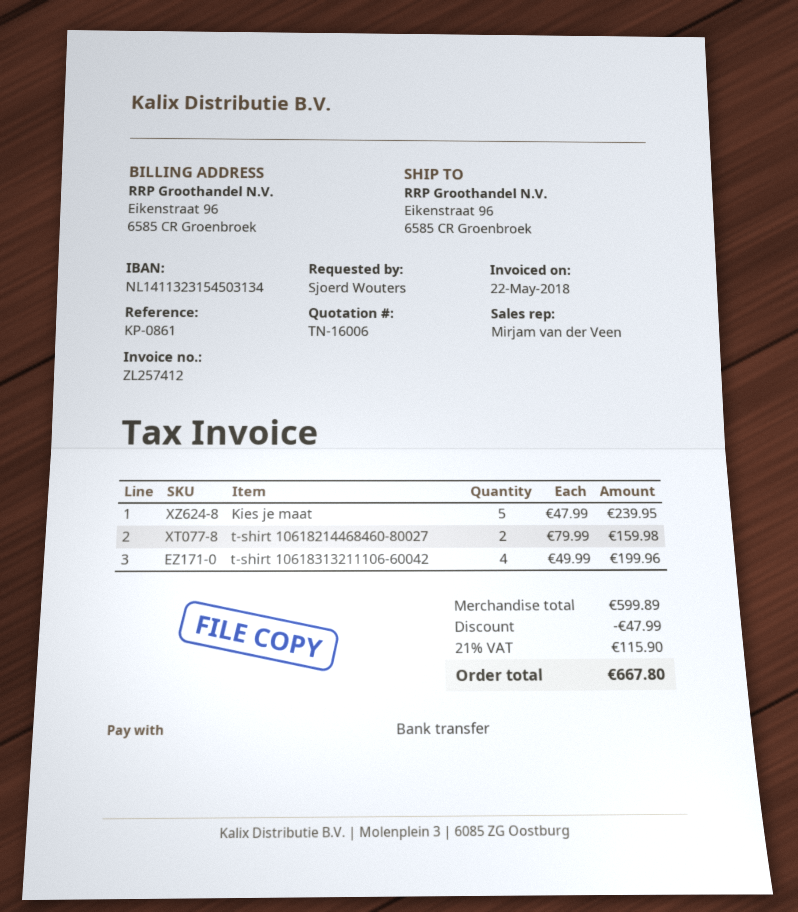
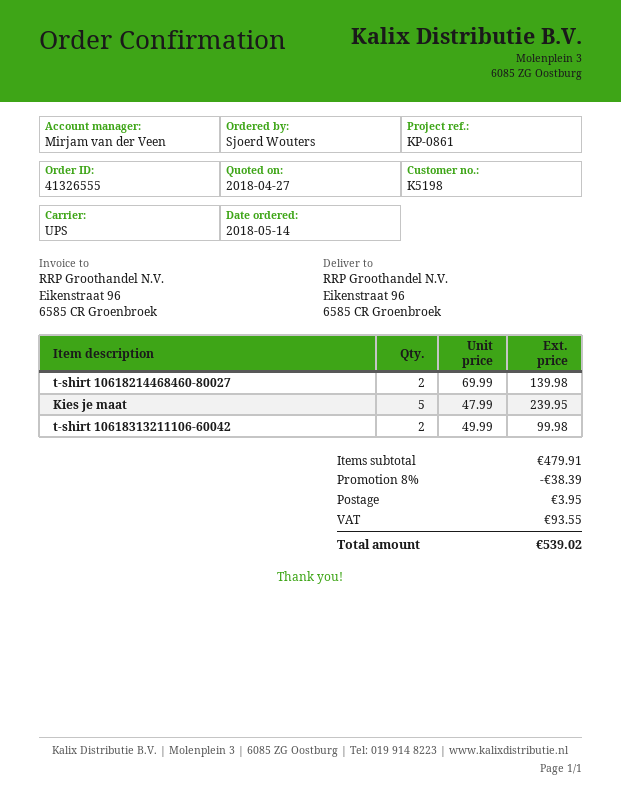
t-shirt 10618214468460-80027: 2 x 79.99 = 159.98 -> 2 x 69.99 = 139.98
t-shirt 10618313211106-60042: 4 x 49.99 = 199.96 -> 2 x 49.99 = 99.98
subtotal: 599.89 -> 479.91
discount: 47.99 -> 38.39
shipping: none -> 3.95
tax: 115.90 -> 93.55
total: 667.80 -> 539.02

